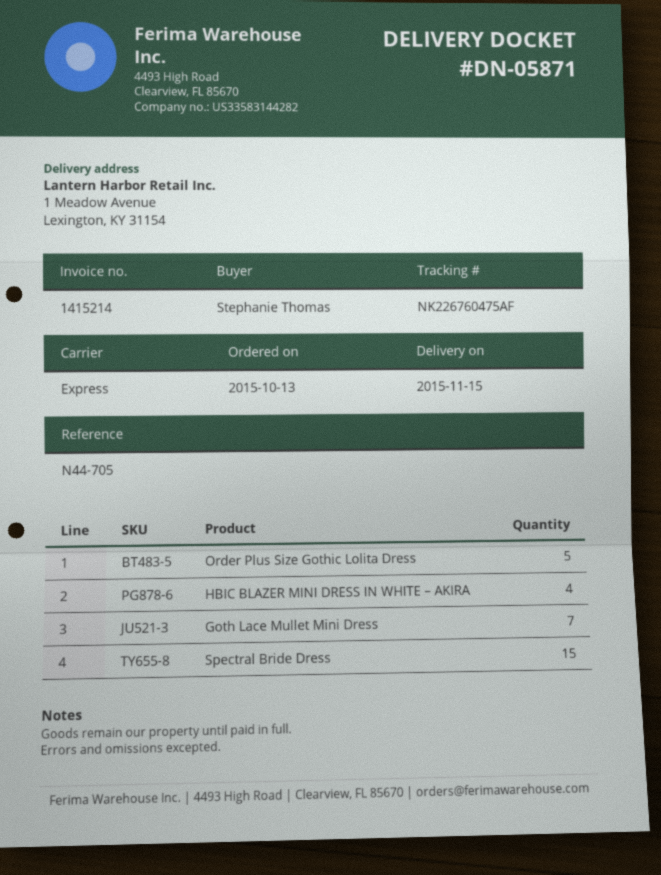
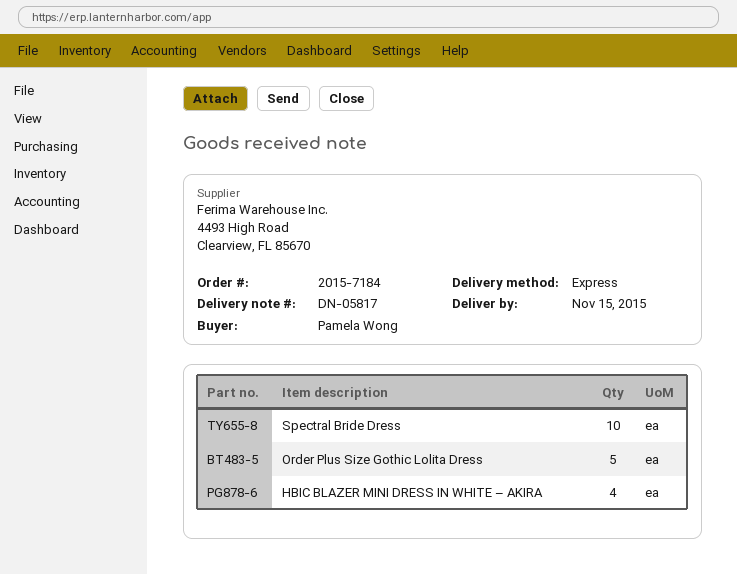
delivery note number: DN-05871 -> DN-05817
ordered by: Stephanie Thomas -> Pamela Wong
Goth Lace Mullet Mini Dress: 7 -> none
Spectral Bride Dress: 15 -> 10

